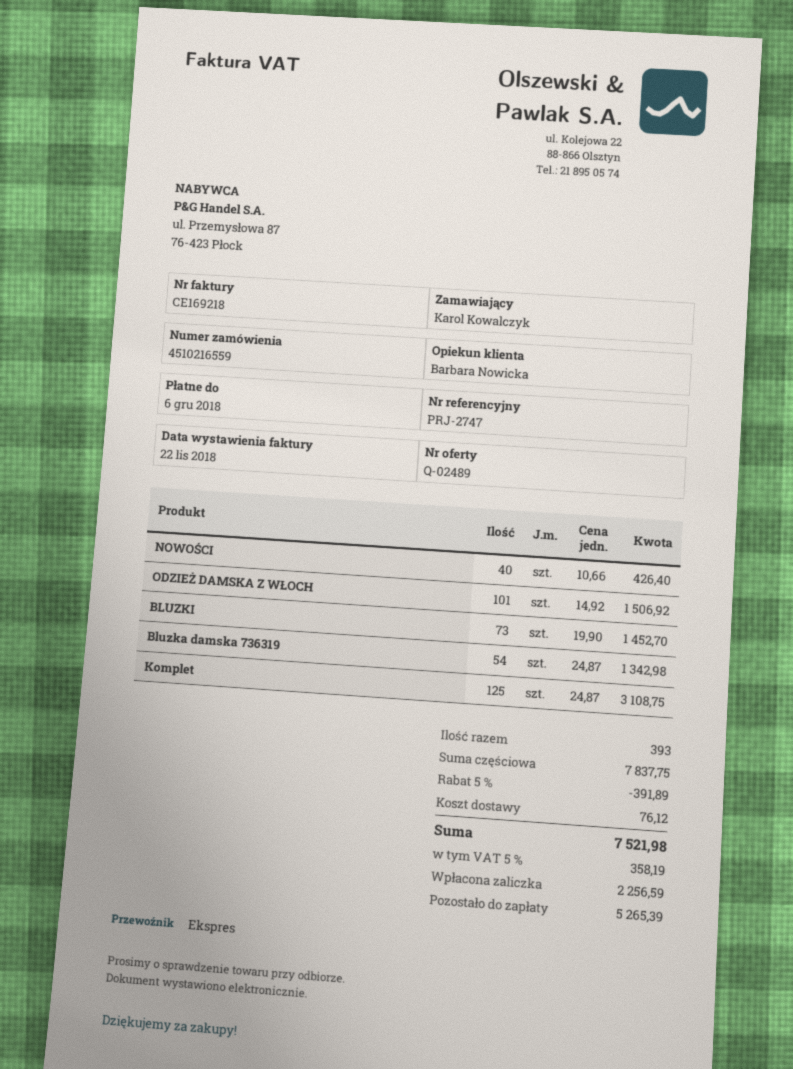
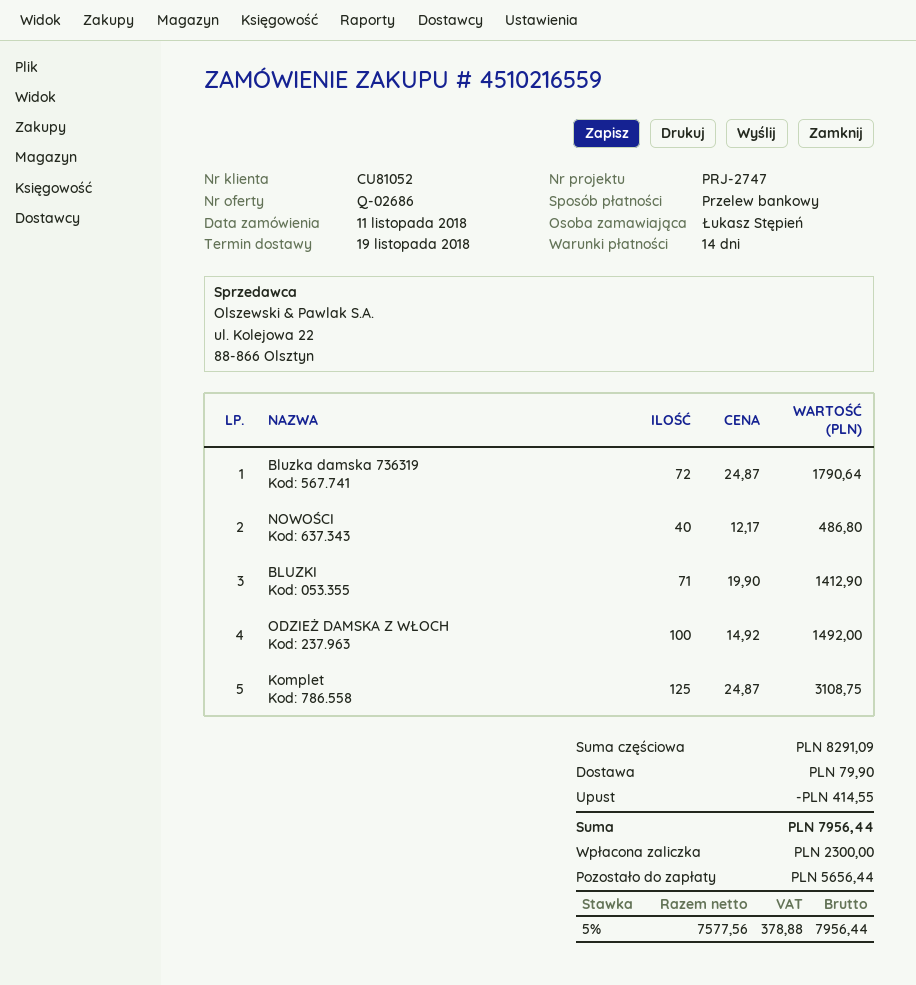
quote number: Q-02489 -> Q-02686
ordered by: Karol Kowalczyk -> Łukasz Stępień
NOWOŚCI: 40 x 10.66 = 426.40 -> 40 x 12.17 = 486.80
ODZIEŻ DAMSKA Z WŁOCH: 101 x 14.92 = 1506.92 -> 100 x 14.92 = 1492.00
BLUZKI: 73 x 19.90 = 1452.70 -> 71 x 19.90 = 1412.90
Bluzka damska 736319: 54 x 24.87 = 1342.98 -> 72 x 24.87 = 1790.64
subtotal: 7837.75 -> 8291.09
discount: 391.89 -> 414.55
shipping: 76.12 -> 79.90
tax: 5% = 358.19 -> 5% = 378.88
total: 7521.98 -> 7956.44
deposit: 2256.59 -> 2300.00
balance: 5265.39 -> 5656.44

